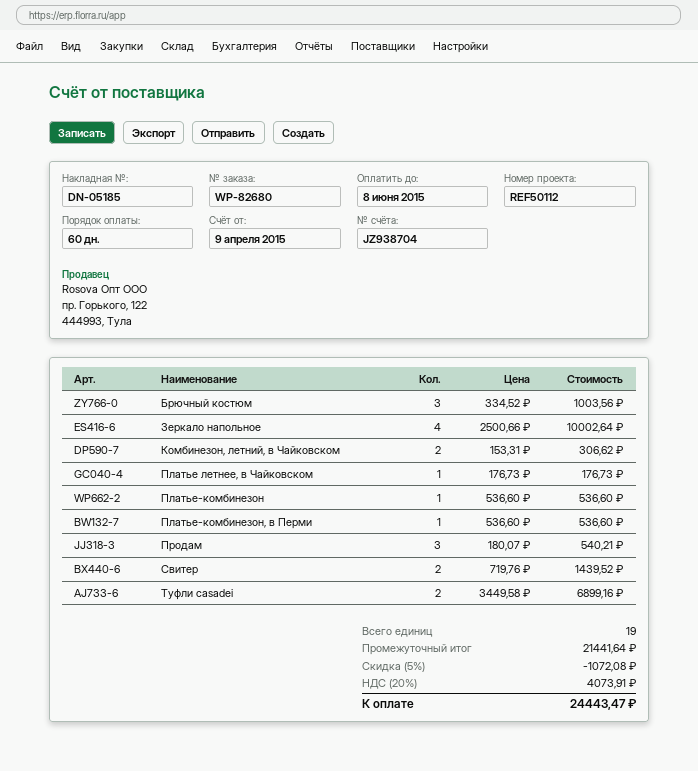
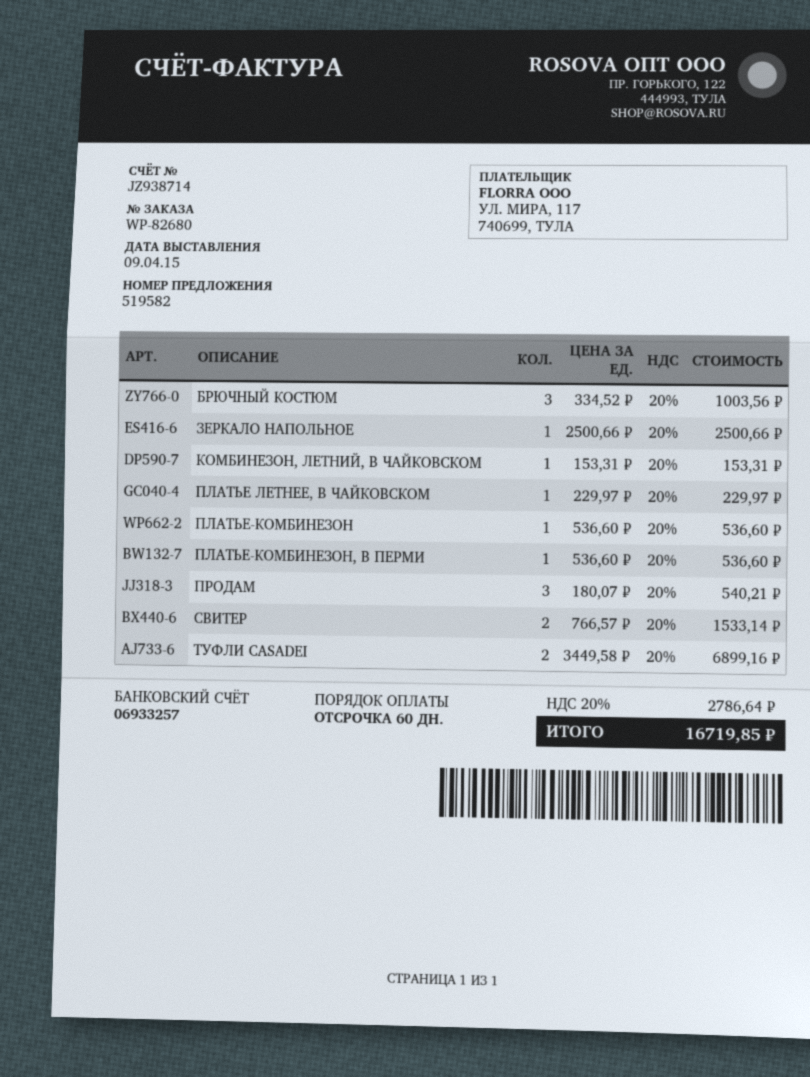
invoice number: JZ938704 -> JZ938714
Зеркало напольное: 4 x 2500.66 = 10002.64 -> 1 x 2500.66 = 2500.66
Комбинезон, летний, в Чайковском: 2 x 153.31 = 306.62 -> 1 x 153.31 = 153.31
Платье летнее, в Чайковском: 1 x 176.73 = 176.73 -> 1 x 229.97 = 229.97
Свитер: 2 x 719.76 = 1439.52 -> 2 x 766.57 = 1533.14
discount: 5% = 1072.08 -> none
tax: 20% = 4073.91 -> 20% = 2786.64
total: 24443.47 -> 16719.85

